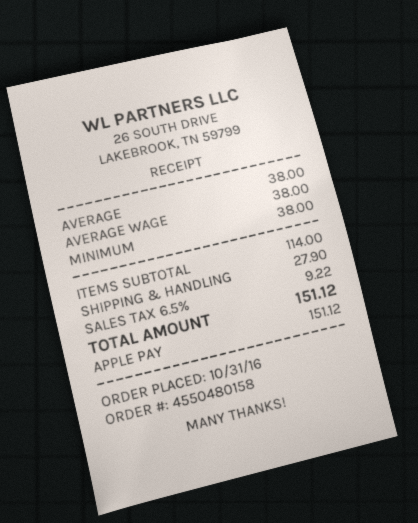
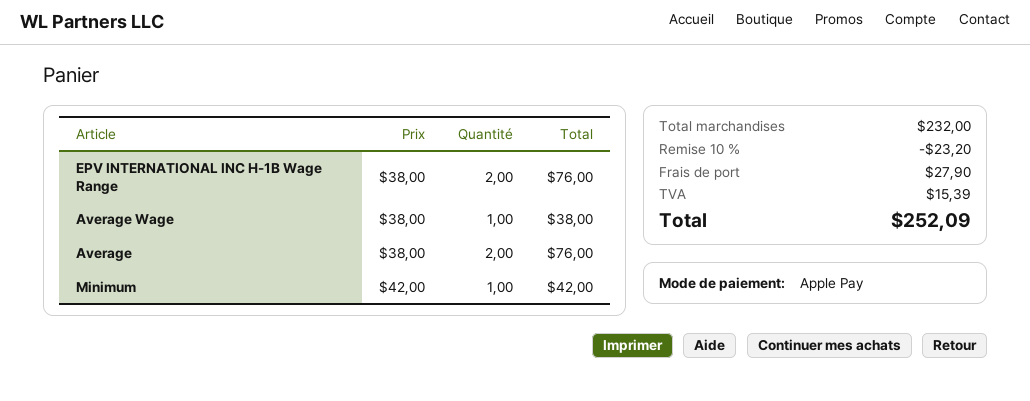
AVERAGE: 1 x 38.00 = 38.00 -> 2 x 38.00 = 76.00
MINIMUM: 1 x 38.00 = 38.00 -> 1 x 42.00 = 42.00
EPV INTERNATIONAL INC H-1B Wage Range: none -> 2 x 38.00 = 76.00
subtotal: 114.00 -> 232.00
discount: none -> 10% = 23.20
tax: 9.22 -> 15.39
total: 151.12 -> 252.09

